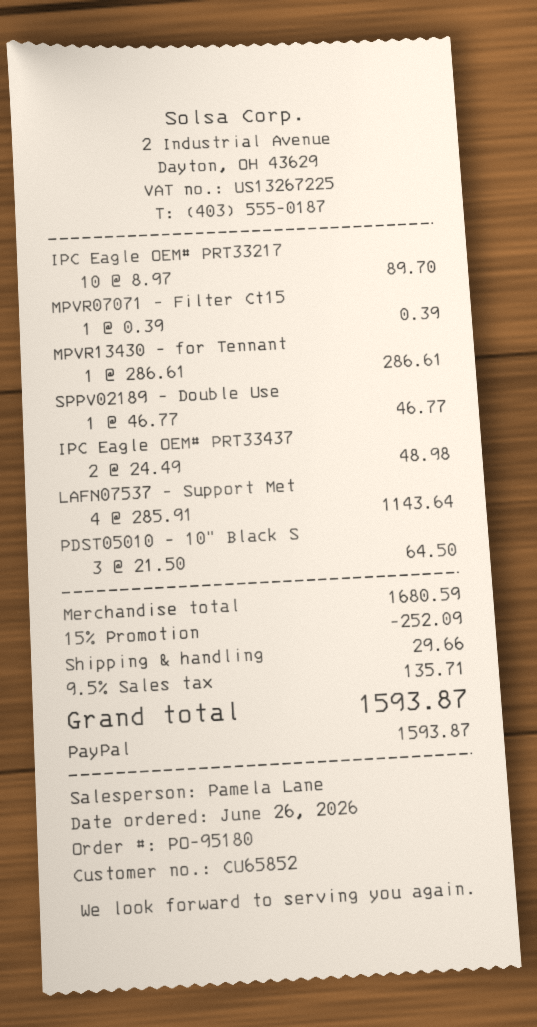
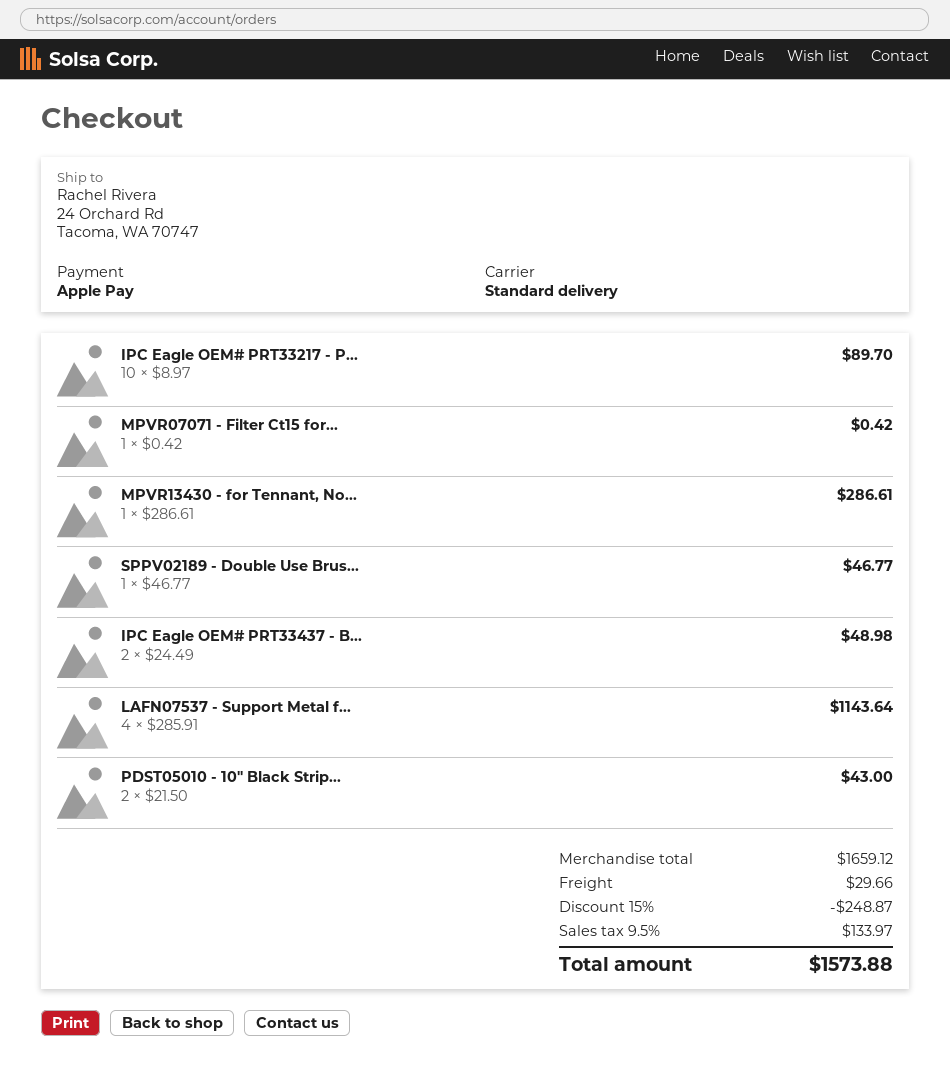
payment method: PayPal -> Apple Pay
MPVR07071 - Filter Ct15: 1 x 0.39 = 0.39 -> 1 x 0.42 = 0.42
PDST05010 - 10" Black S: 3 x 21.50 = 64.50 -> 2 x 21.50 = 43.00
subtotal: 1680.59 -> 1659.12
discount: 15% = 252.09 -> 15% = 248.87
tax: 9.5% = 135.71 -> 9.5% = 133.97
total: 1593.87 -> 1573.88

